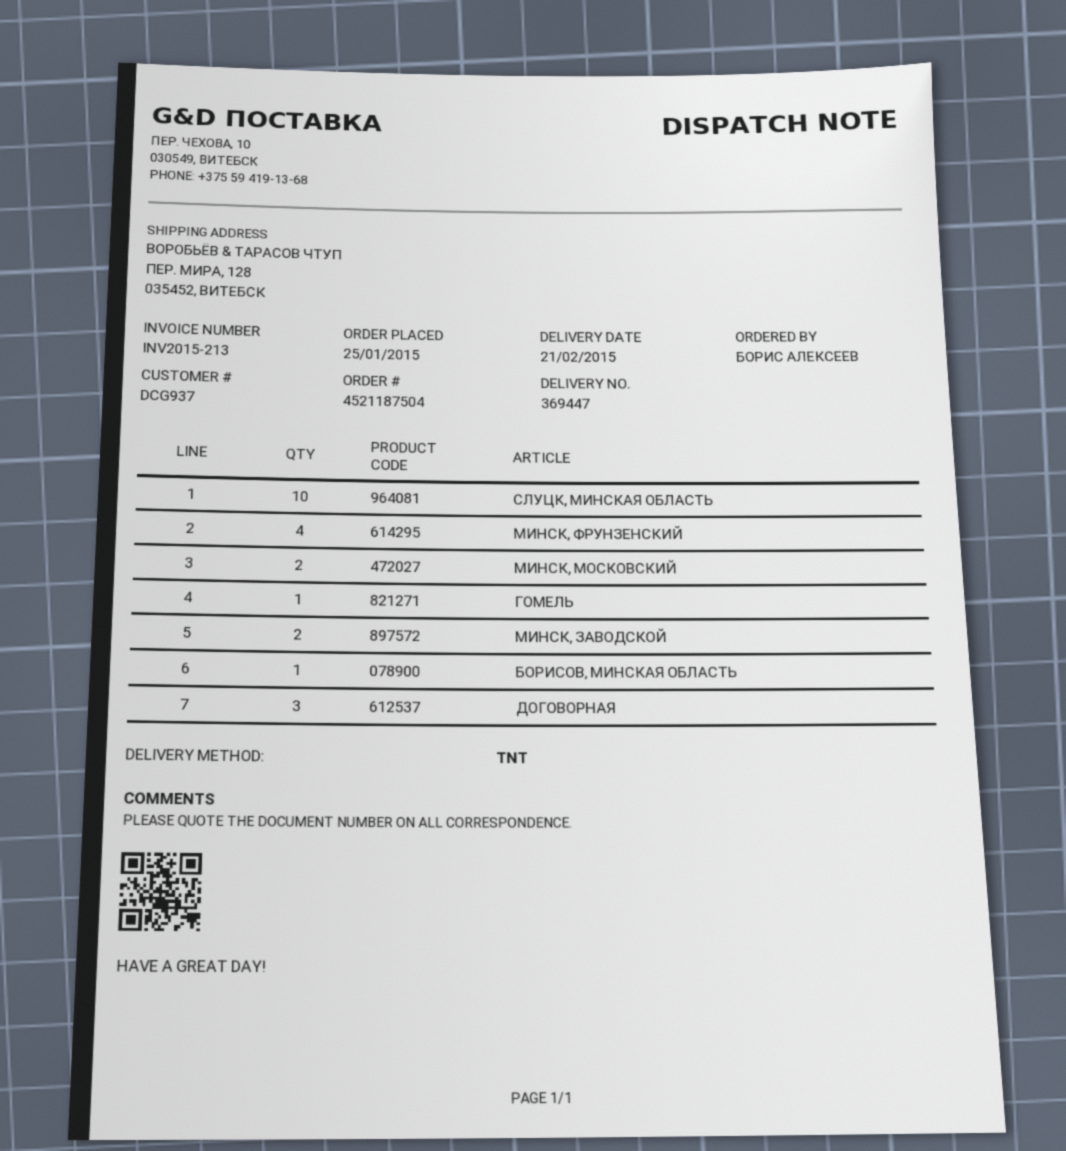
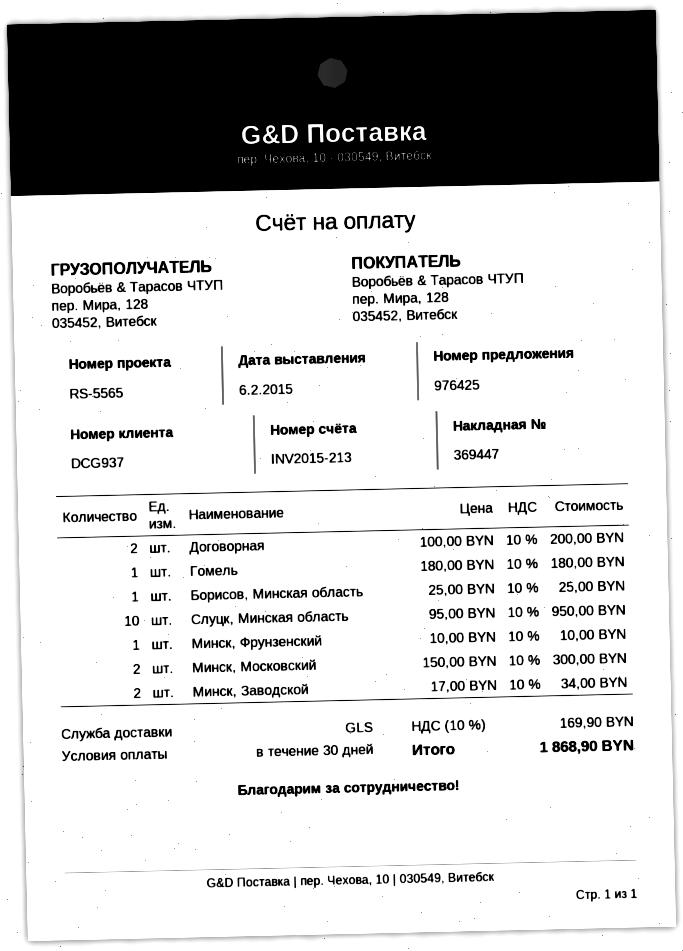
shipping method: TNT -> GLS
МИНСК, ФРУНЗЕНСКИЙ: 4 -> 1
ДОГОВОРНАЯ: 3 -> 2

